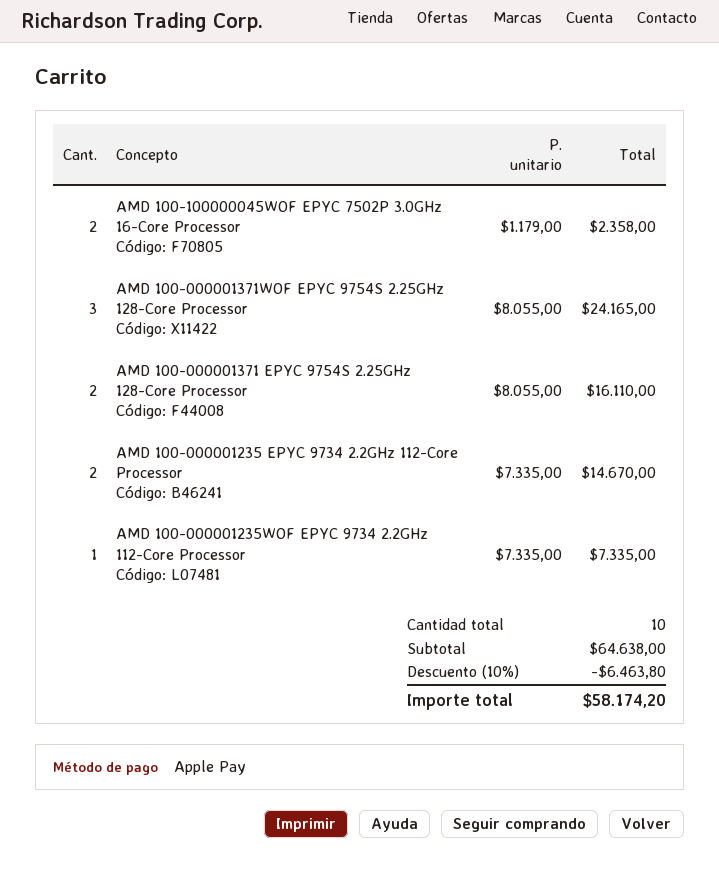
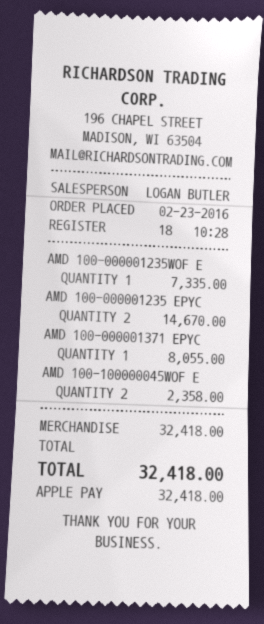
AMD 100-000001371WOF EPYC 9754S 2.25GHz 128-Core Processor: 3 for 24165.00 -> none
AMD 100-000001371 EPYC 9754S 2.25GHz 128-Core Processor: 2 for 16110.00 -> 1 for 8055.00
subtotal: 64638.00 -> 32418.00
discount: 10% = 6463.80 -> none
total: 58174.20 -> 32418.00

